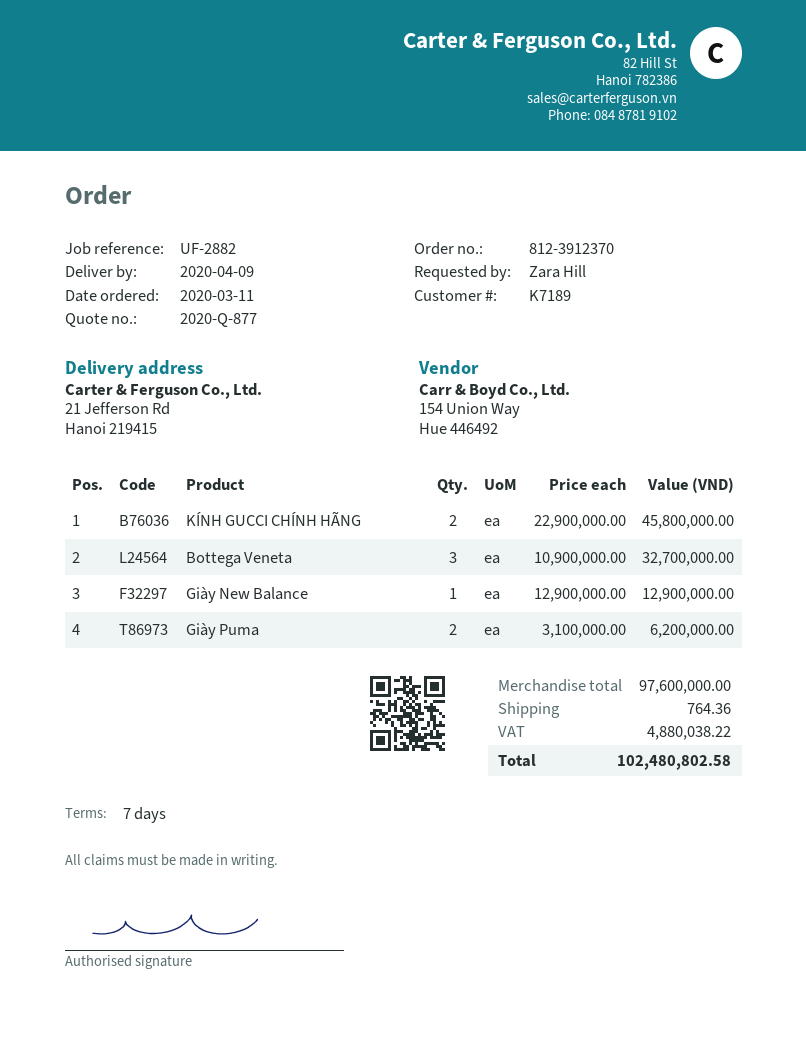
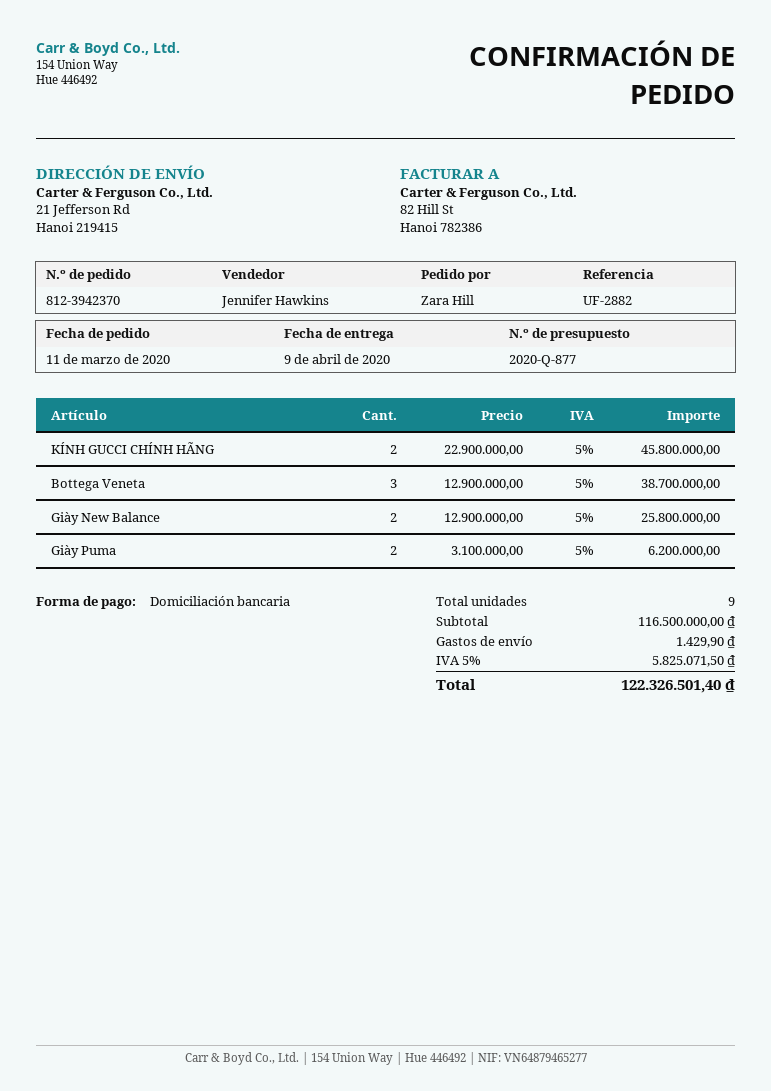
order number: 812-3912370 -> 812-3942370
Bottega Veneta: 3 x 10900000.00 = 32700000.00 -> 3 x 12900000.00 = 38700000.00
Giày New Balance: 1 x 12900000.00 = 12900000.00 -> 2 x 12900000.00 = 25800000.00
subtotal: 97600000.00 -> 116500000.00
shipping: 764.36 -> 1429.90
tax: 4880038.22 -> 5825071.50
total: 102480802.58 -> 122326501.40

